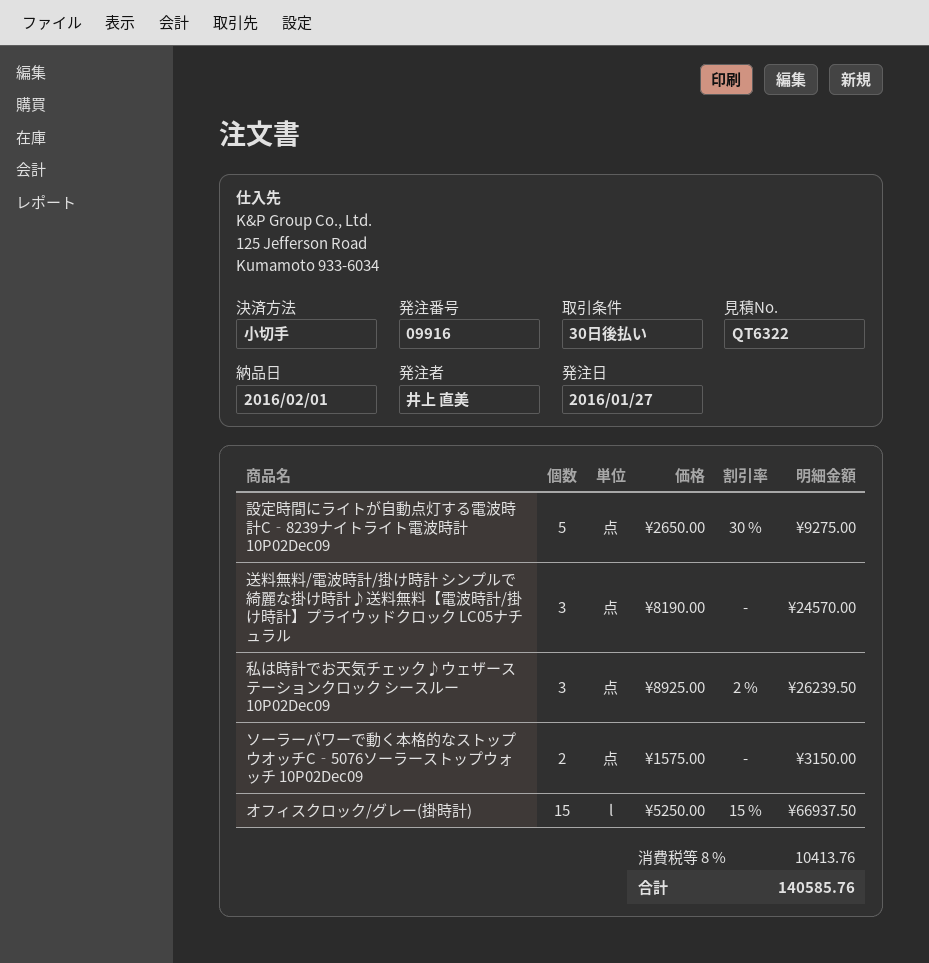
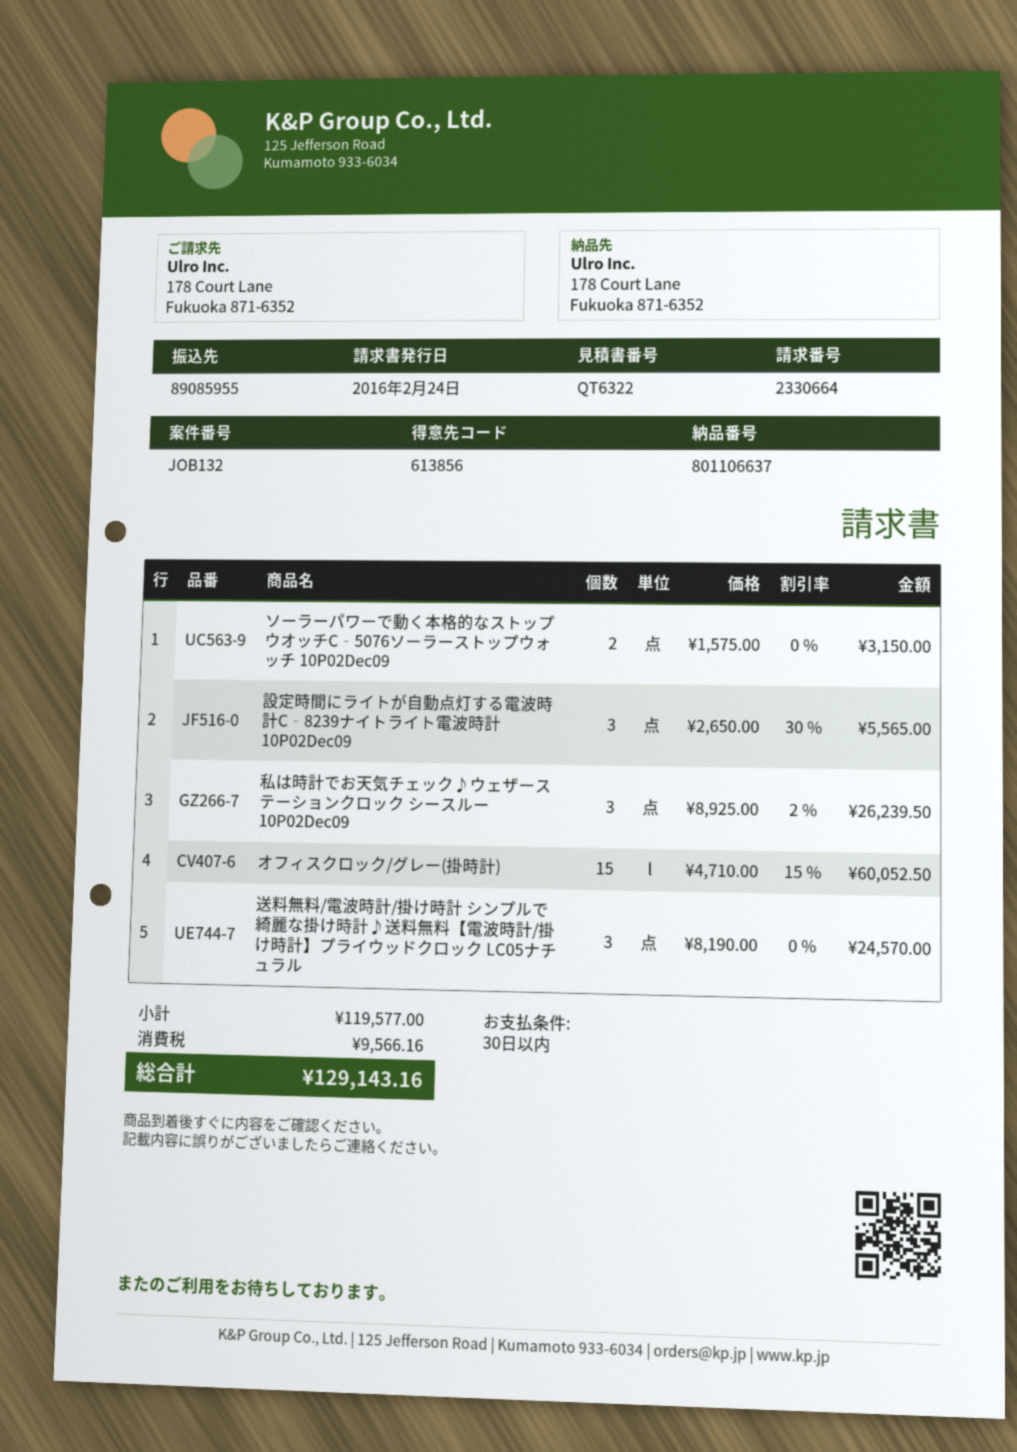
設定時間にライトが自動点灯する電波時計C‐8239ナイトライト電波時計 10P02Dec09: 5 x 2650.00 - 30% = 9275.00 -> 3 x 2650.00 - 30% = 5565.00
オフィスクロック/グレー(掛時計): 15 x 5250.00 - 15% = 66937.50 -> 15 x 4710.00 - 15% = 60052.50
tax: 10413.76 -> 9566.16
total: 140585.76 -> 129143.16

